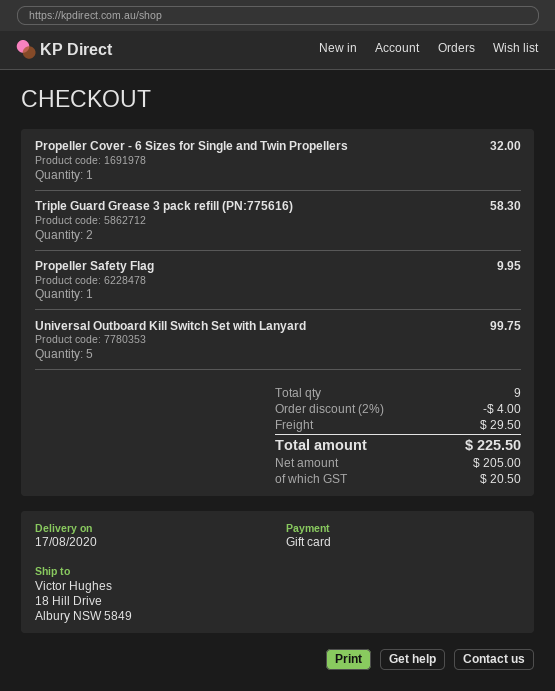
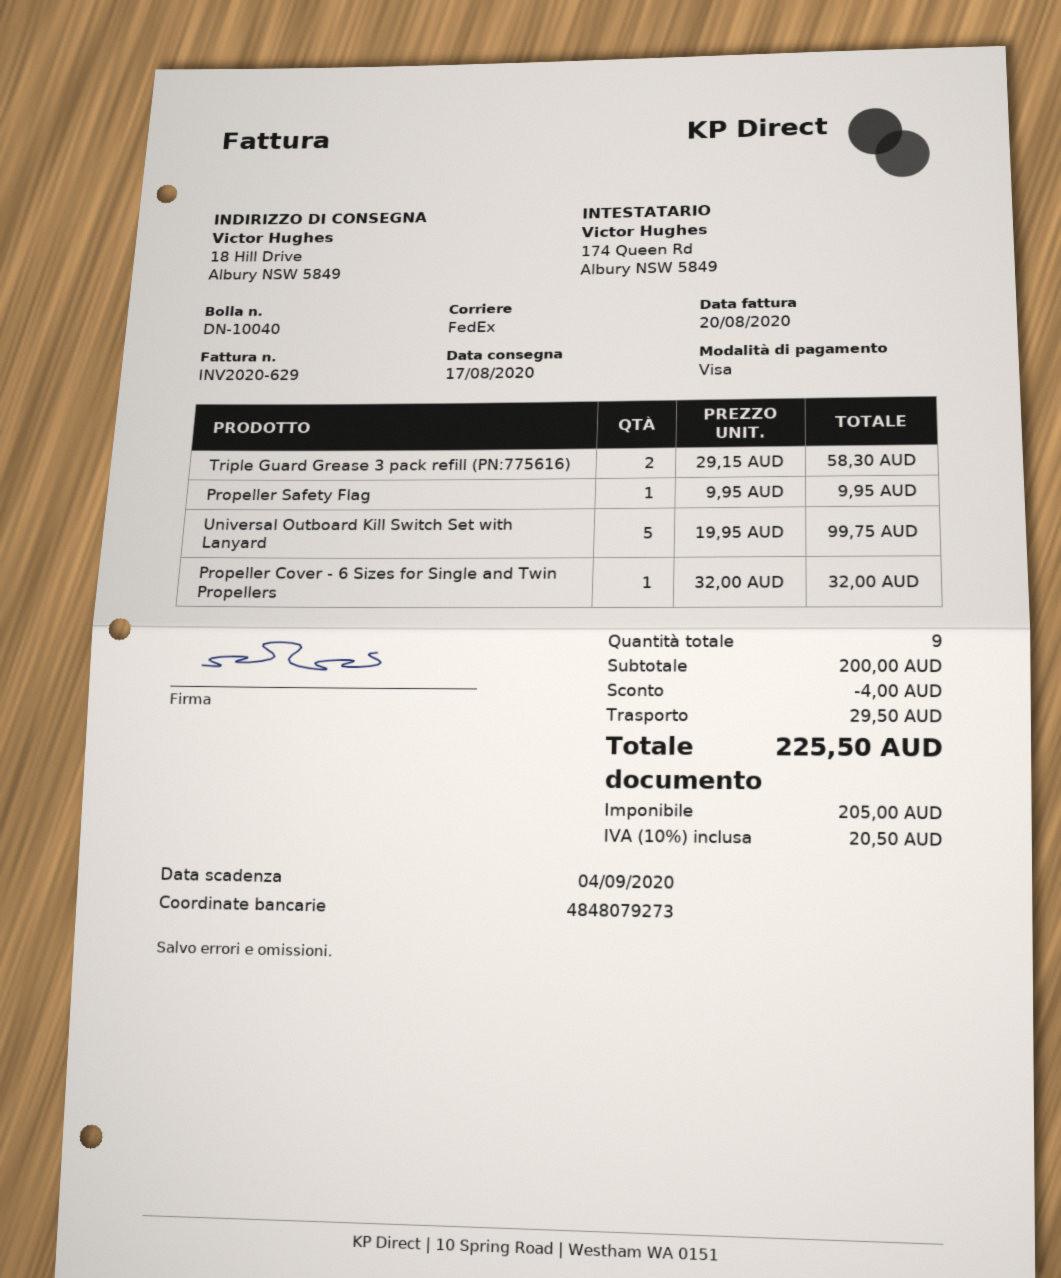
payment method: gift card -> Visa

